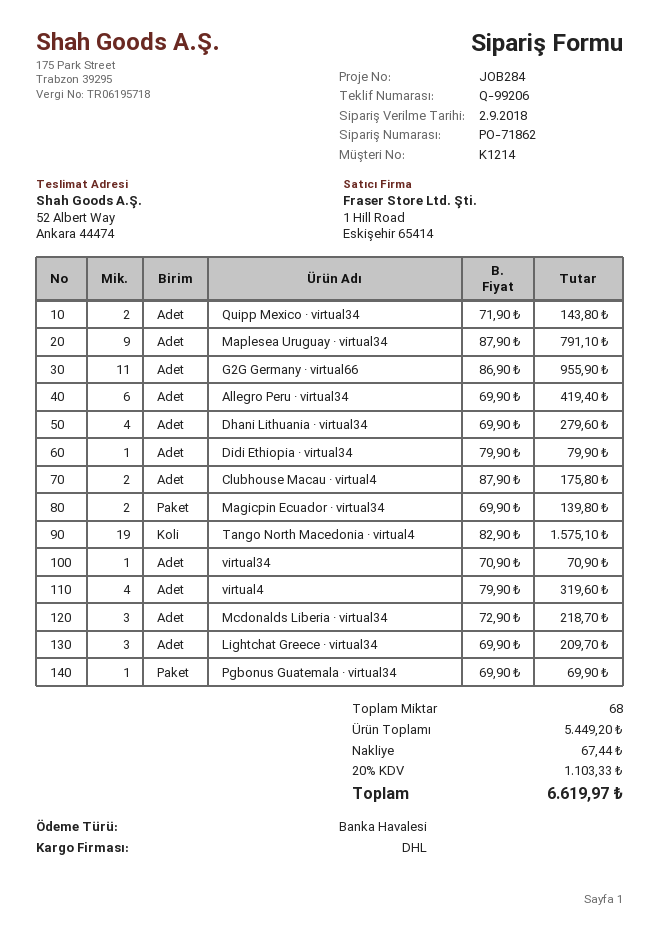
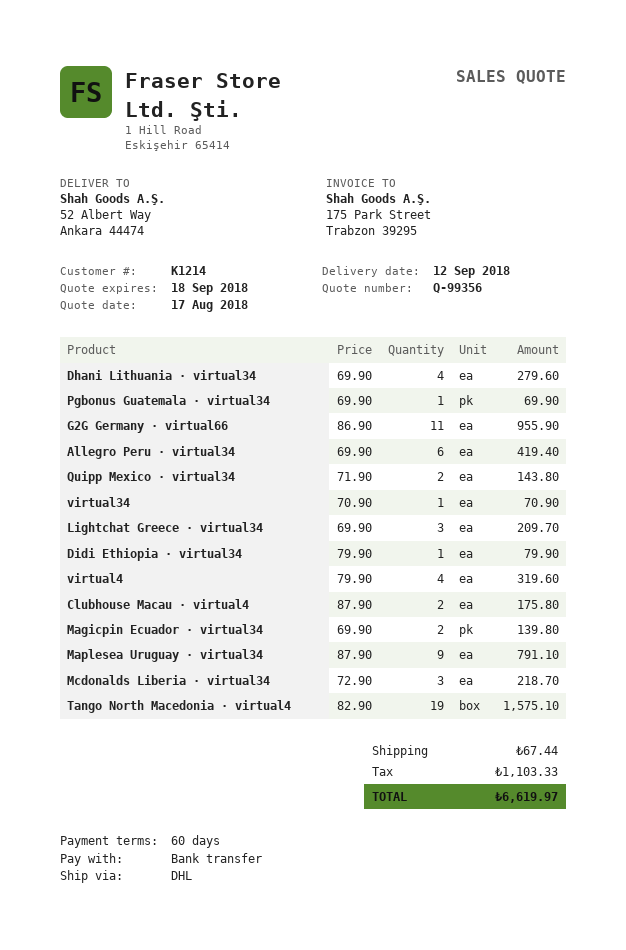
quote number: Q-99206 -> Q-99356

